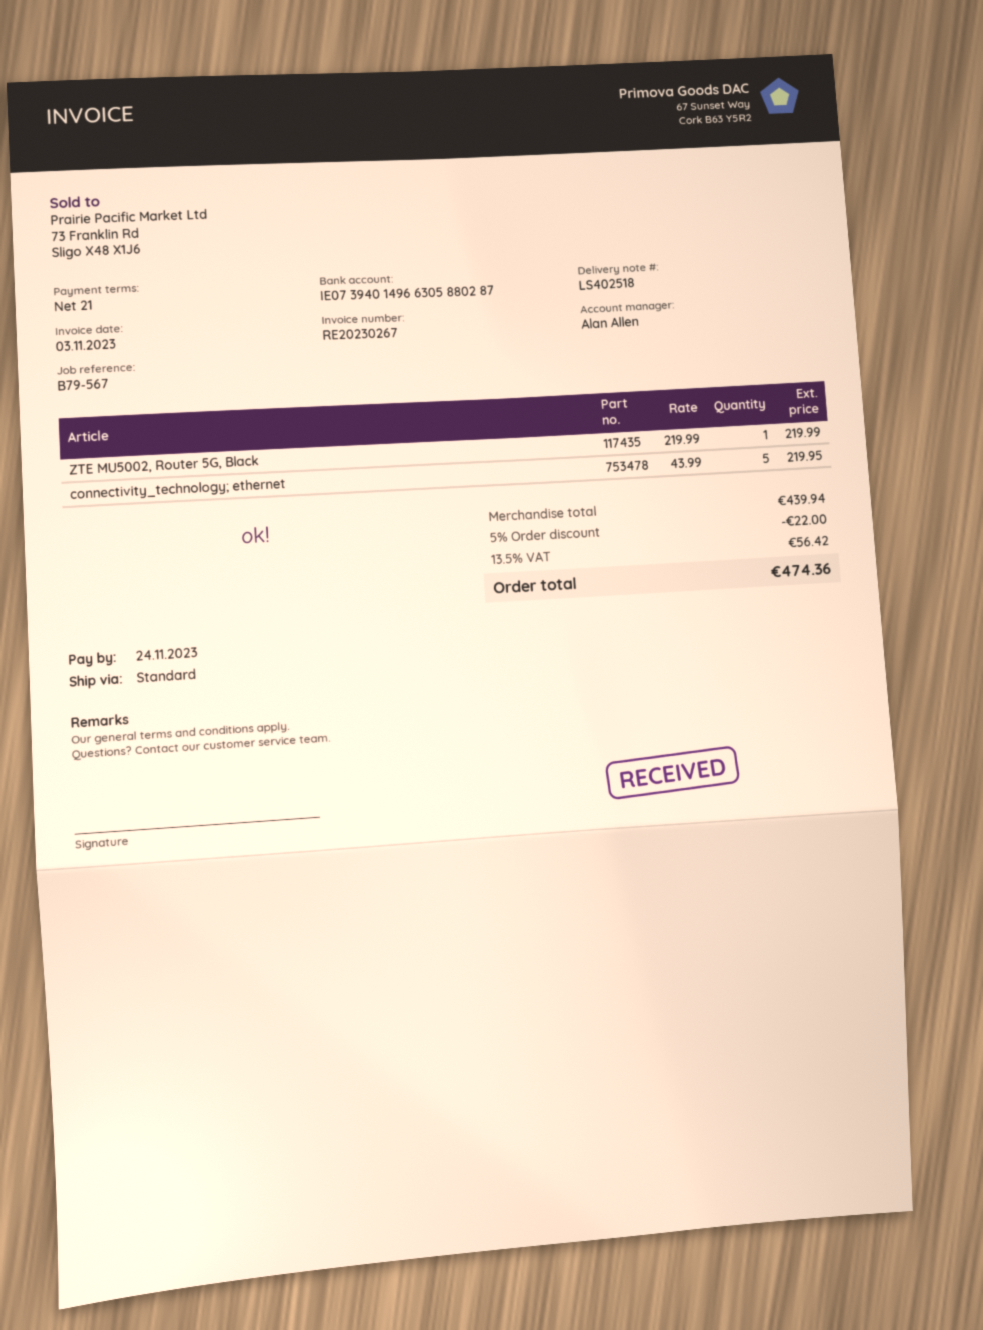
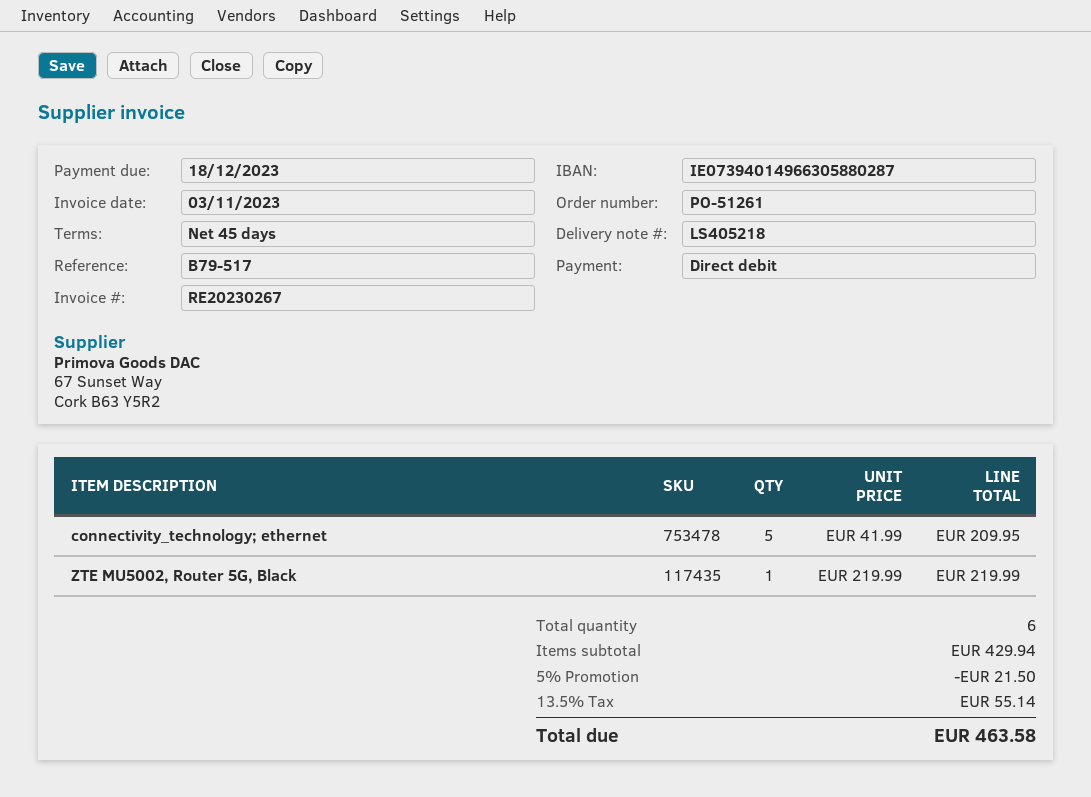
delivery note number: LS402518 -> LS405218
payment terms: 21 days -> 45 days
due date: 2023-11-24 -> 2023-12-18
reference: B79-567 -> B79-517
connectivity_technology; ethernet: 5 x 43.99 = 219.95 -> 5 x 41.99 = 209.95
subtotal: 439.94 -> 429.94
discount: 5% = 22.00 -> 5% = 21.50
tax: 13.5% = 56.42 -> 13.5% = 55.14
total: 474.36 -> 463.58

